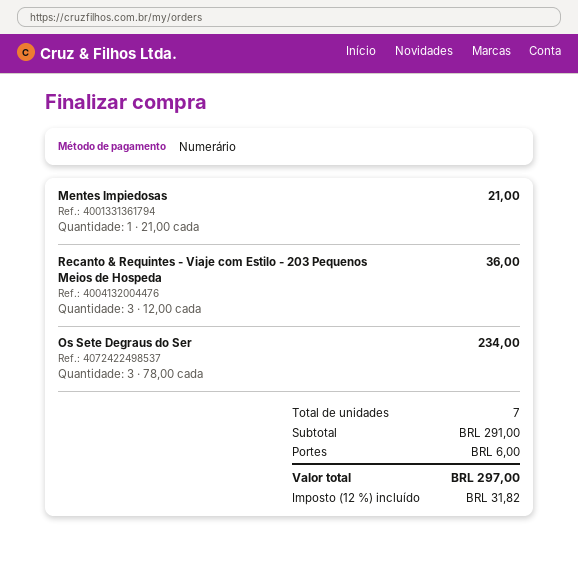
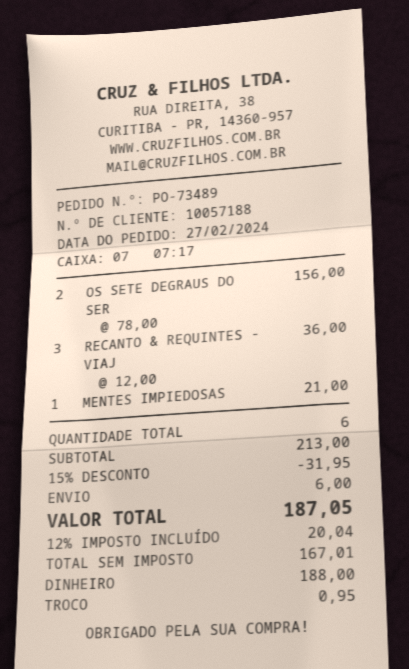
Os Sete Degraus do Ser: 3 x 78.00 = 234.00 -> 2 x 78.00 = 156.00
total quantity: 7 -> 6
subtotal: 291.00 -> 213.00
discount: none -> 15% = 31.95
tax: 12% = 31.82 -> 12% = 20.04
total: 297.00 -> 187.05

